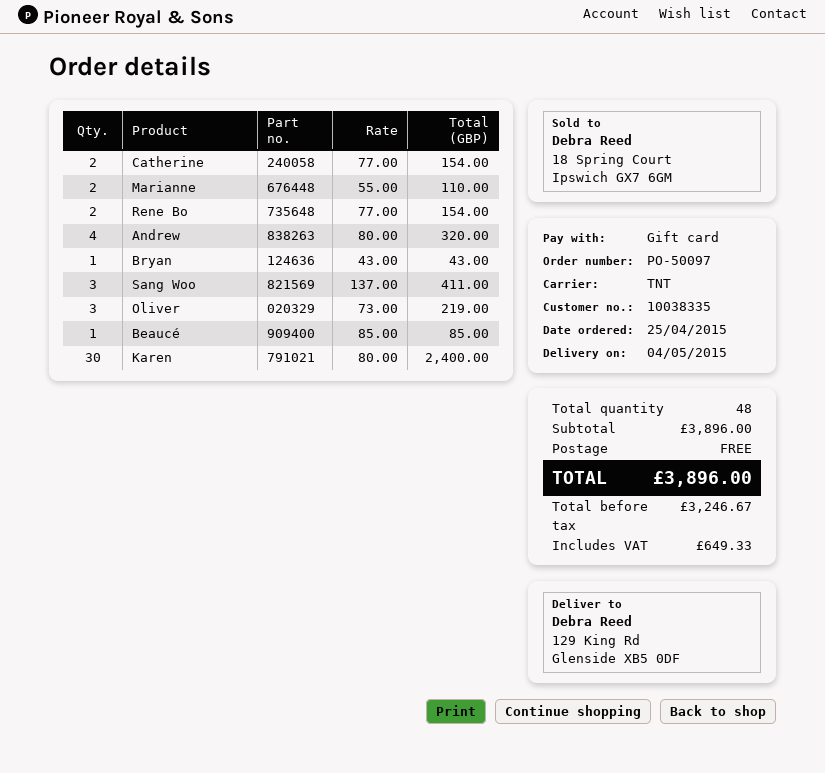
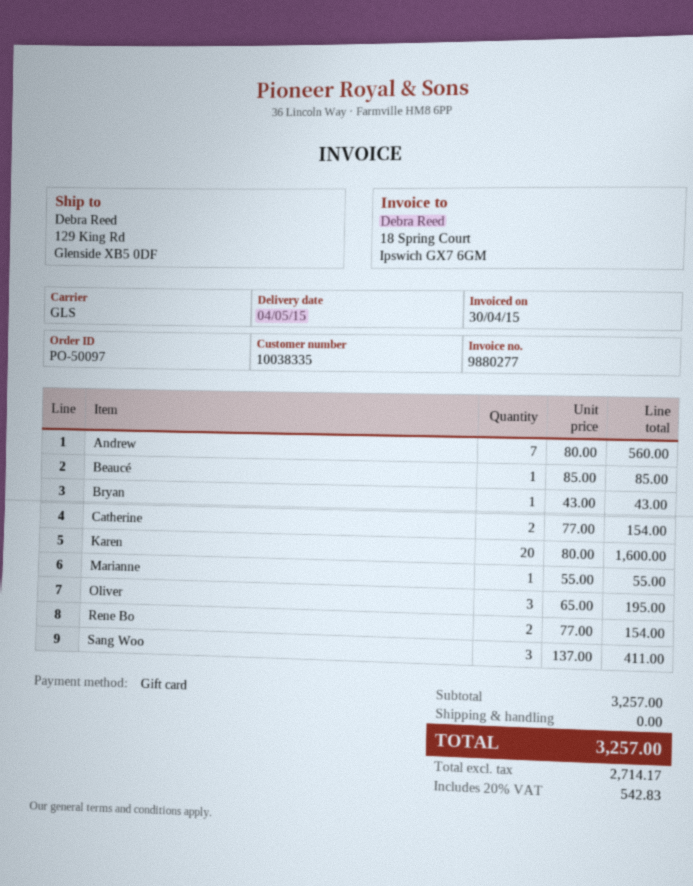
shipping method: TNT -> GLS
Marianne: 2 x 55.00 = 110.00 -> 1 x 55.00 = 55.00
Andrew: 4 x 80.00 = 320.00 -> 7 x 80.00 = 560.00
Oliver: 3 x 73.00 = 219.00 -> 3 x 65.00 = 195.00
Karen: 30 x 80.00 = 2400.00 -> 20 x 80.00 = 1600.00
subtotal: 3896.00 -> 3257.00
net: 3246.67 -> 2714.17
tax: 649.33 -> 542.83
total: 3896.00 -> 3257.00

